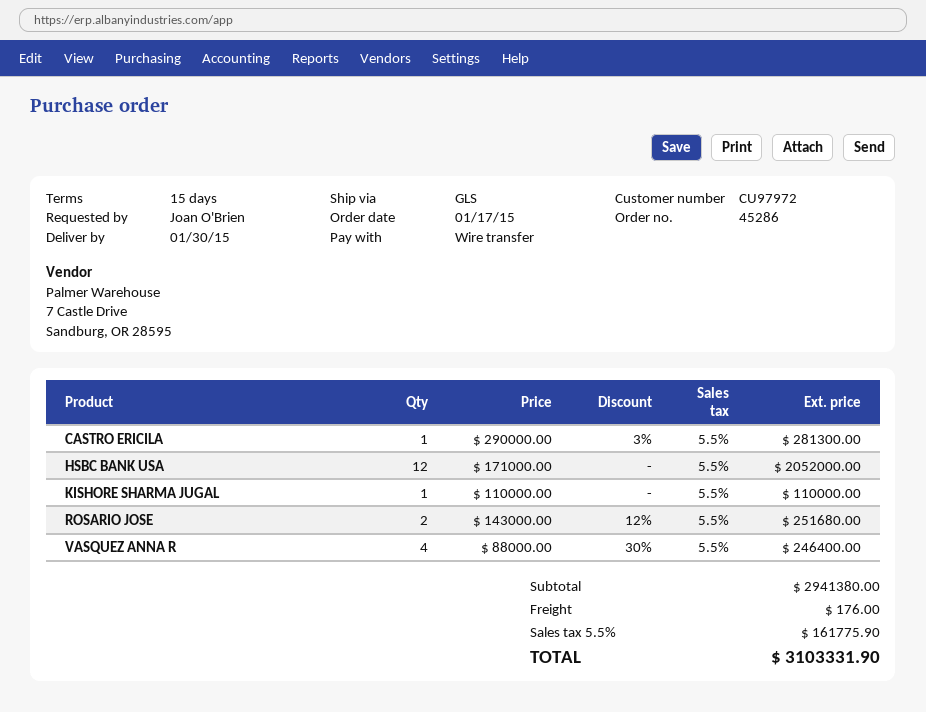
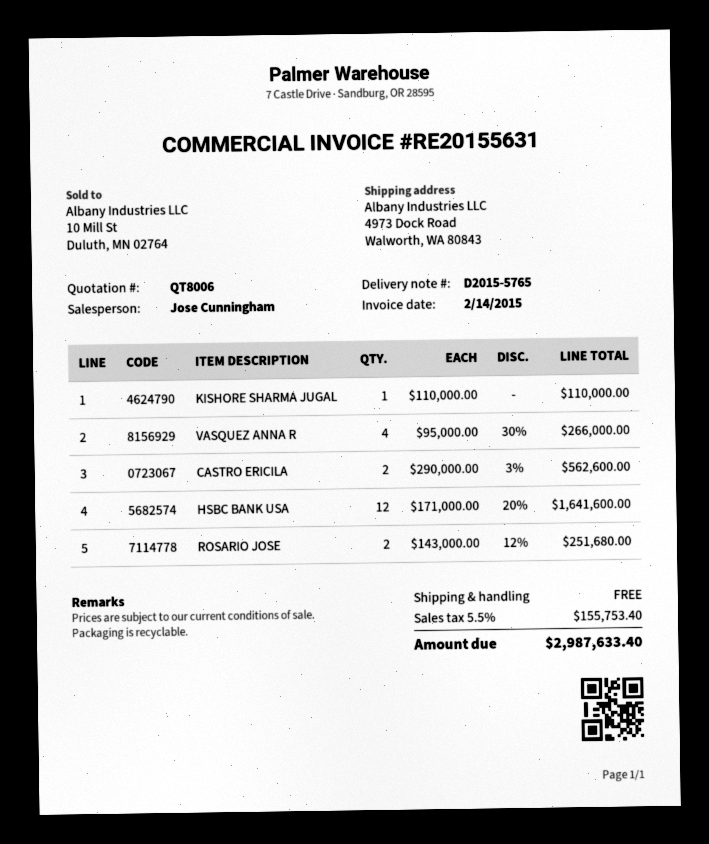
CASTRO ERICILA: 1 x 290000.00 - 3% = 281300.00 -> 2 x 290000.00 - 3% = 562600.00
HSBC BANK USA: 12 x 171000.00 = 2052000.00 -> 12 x 171000.00 - 20% = 1641600.00
VASQUEZ ANNA R: 4 x 88000.00 - 30% = 246400.00 -> 4 x 95000.00 - 30% = 266000.00
shipping: 176.00 -> 0.00
tax: 5.5% = 161775.90 -> 5.5% = 155753.40
total: 3103331.90 -> 2987633.40

